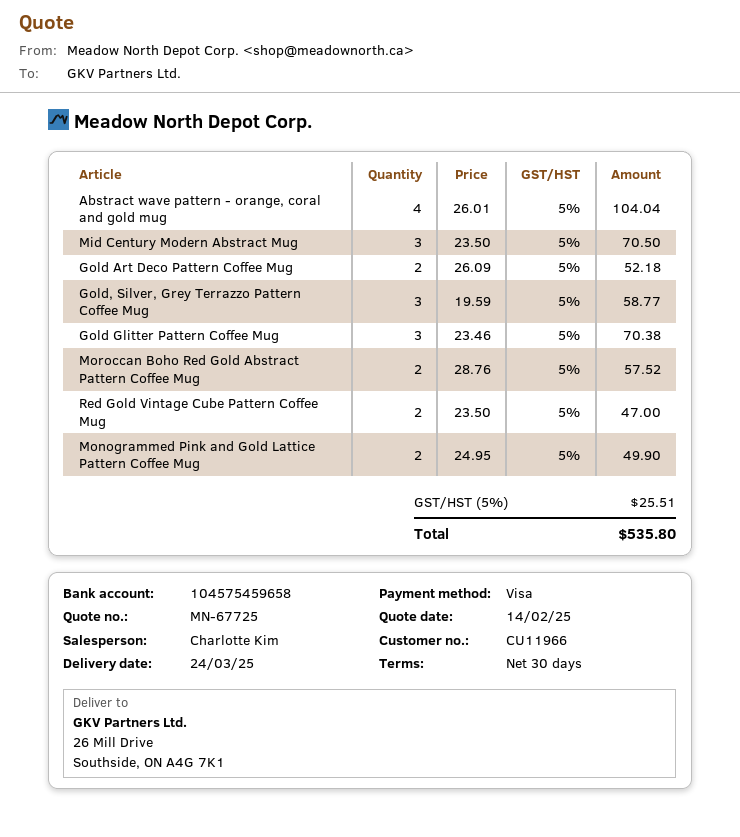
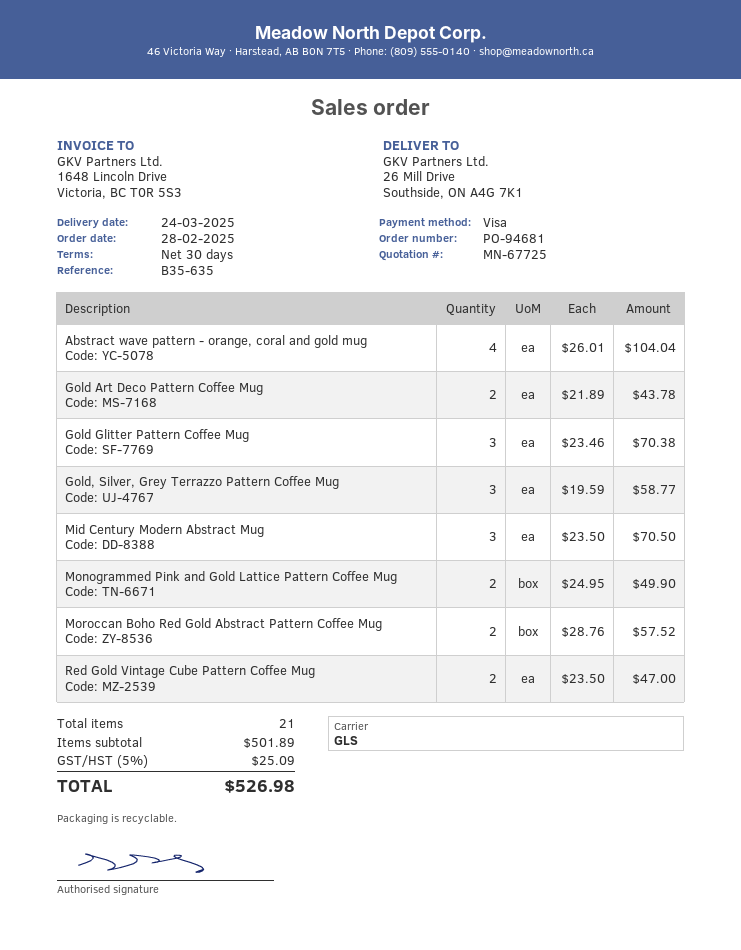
Gold Art Deco Pattern Coffee Mug: 2 x 26.09 = 52.18 -> 2 x 21.89 = 43.78
tax: 5% = 25.51 -> 5% = 25.09
total: 535.80 -> 526.98

